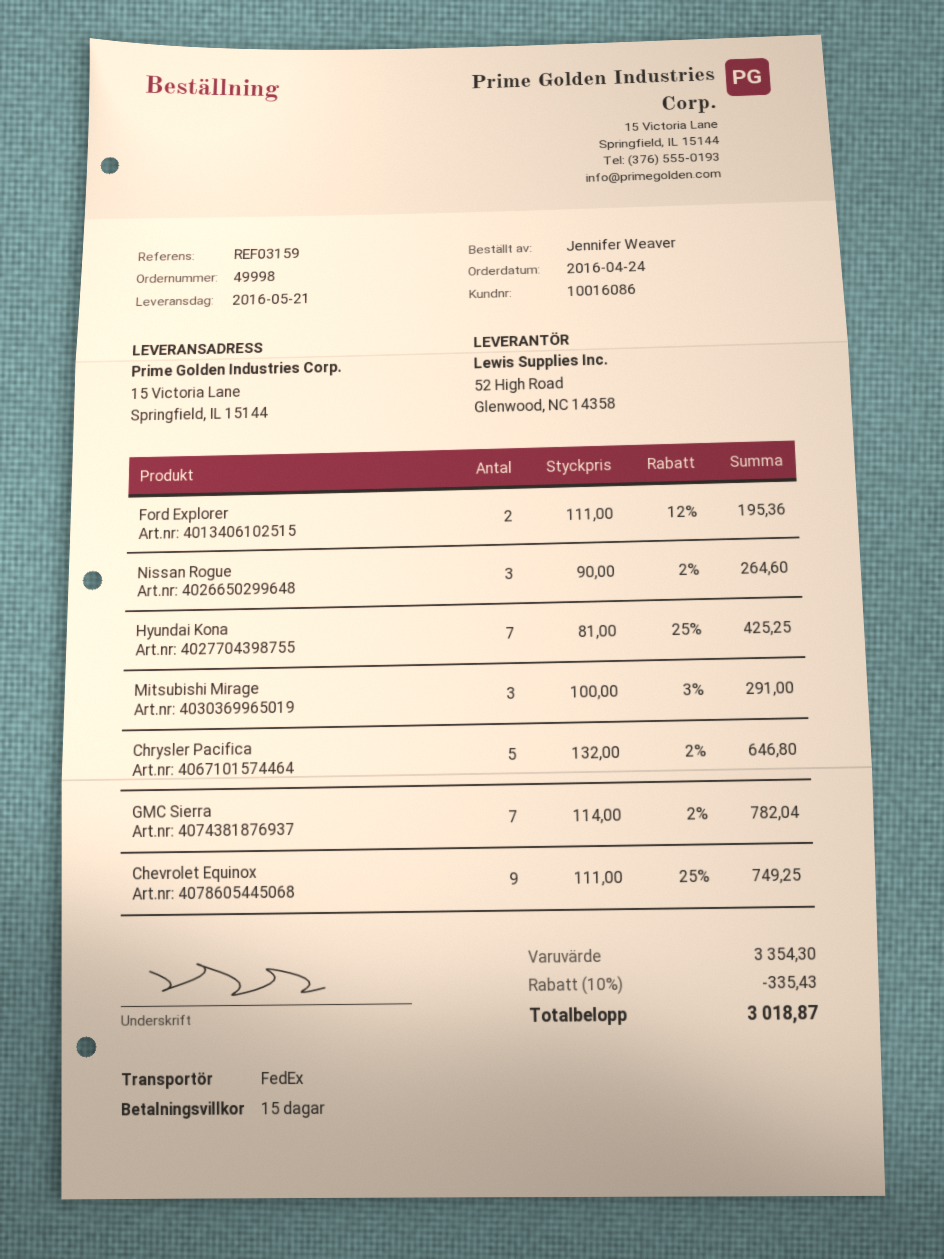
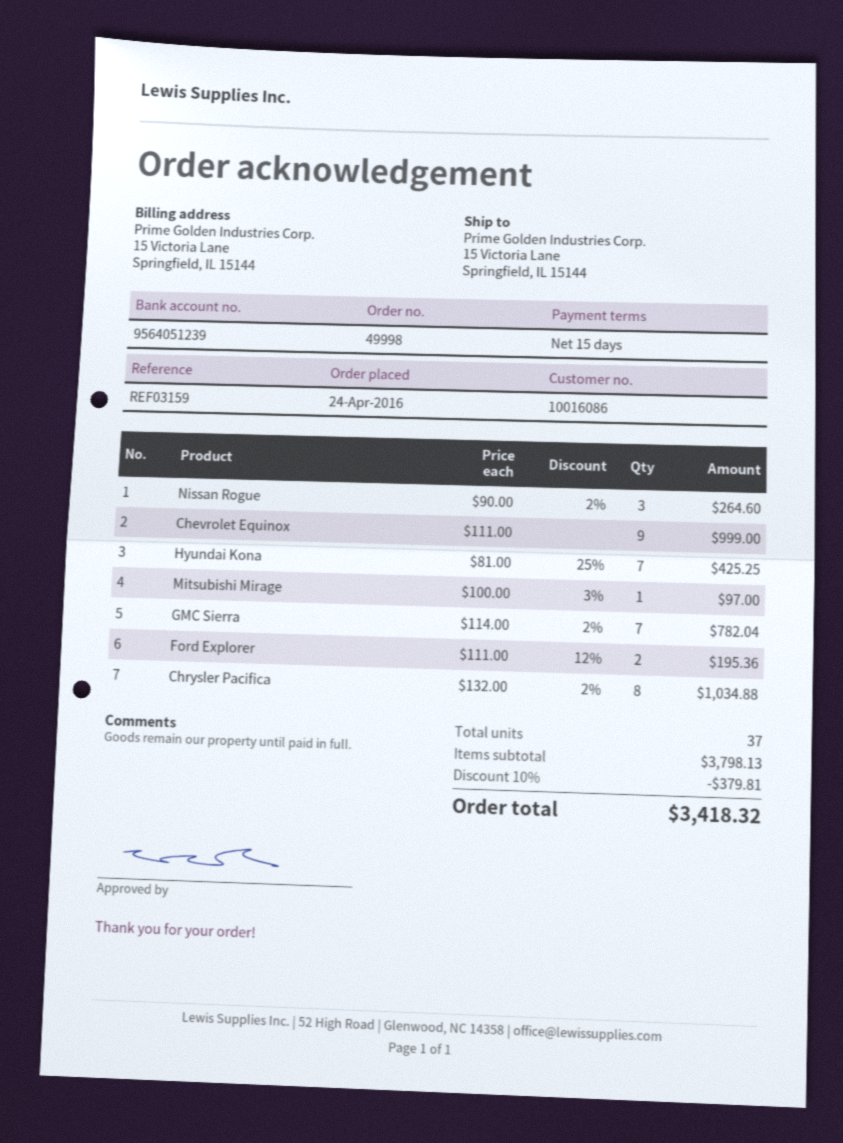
Mitsubishi Mirage: 3 x 100.00 - 3% = 291.00 -> 1 x 100.00 - 3% = 97.00
Chrysler Pacifica: 5 x 132.00 - 2% = 646.80 -> 8 x 132.00 - 2% = 1034.88
Chevrolet Equinox: 9 x 111.00 - 25% = 749.25 -> 9 x 111.00 = 999.00
subtotal: 3354.30 -> 3798.13
discount: 10% = 335.43 -> 10% = 379.81
total: 3018.87 -> 3418.32

